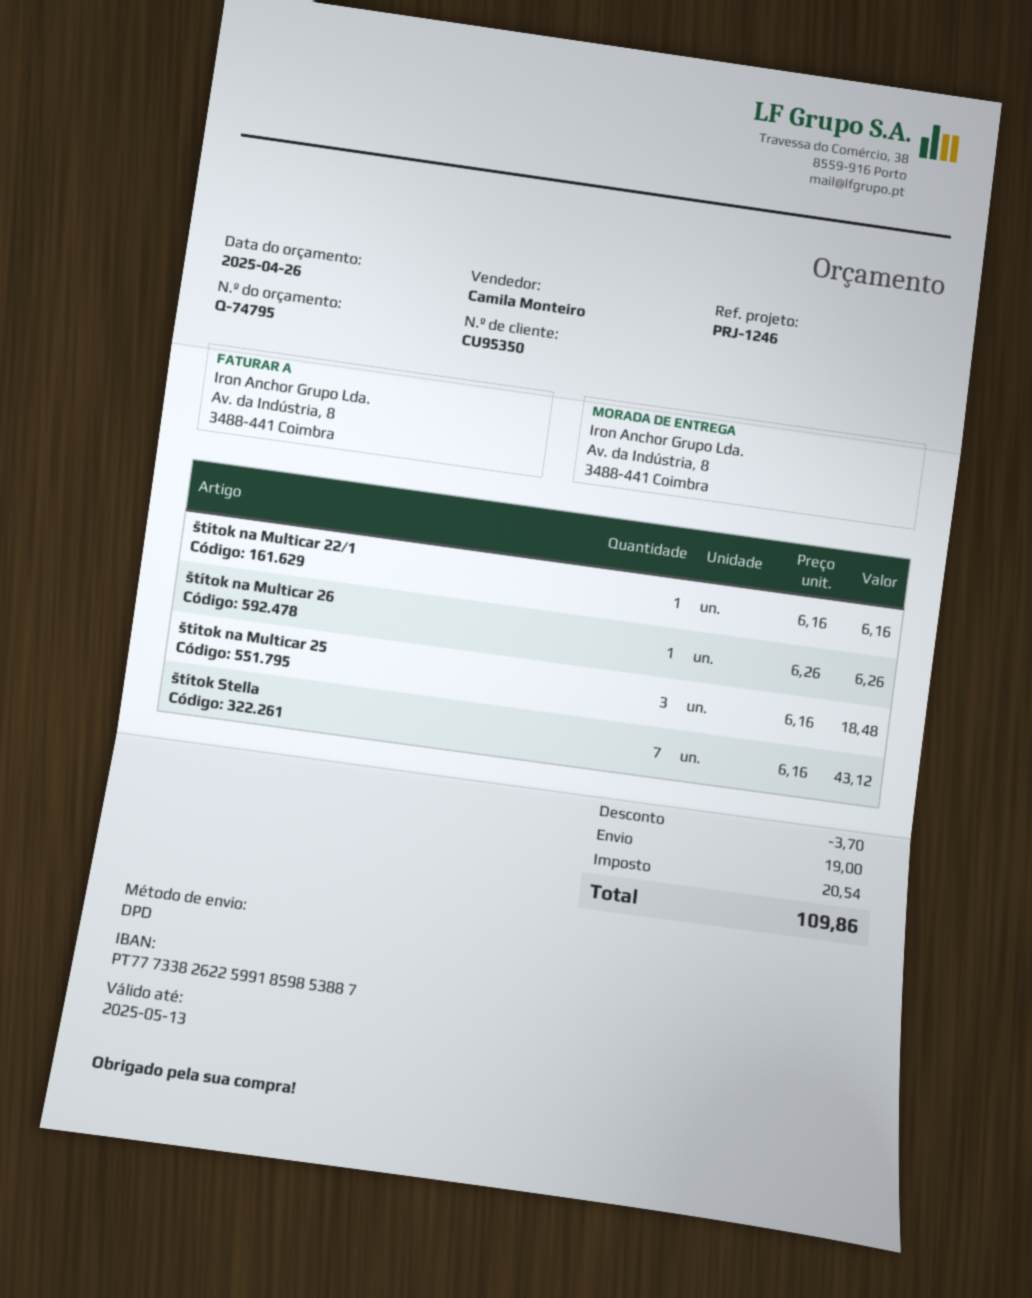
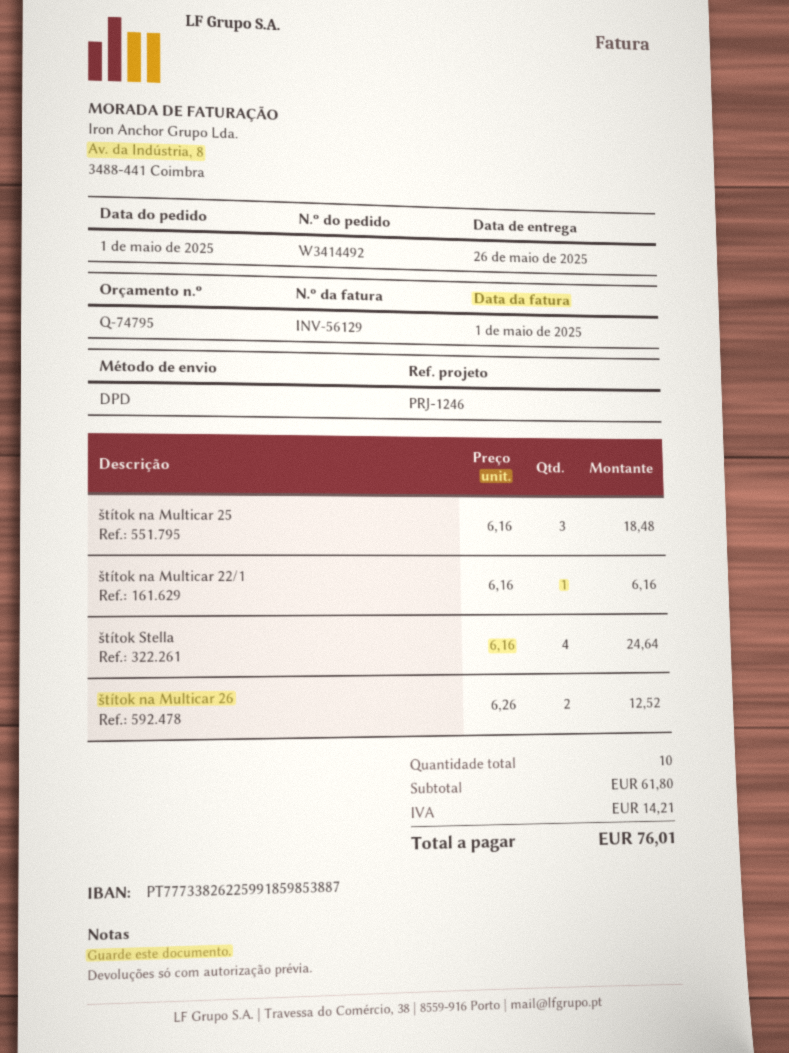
štítok na Multicar 26: 1 x 6.26 = 6.26 -> 2 x 6.26 = 12.52
štítok Stella: 7 x 6.16 = 43.12 -> 4 x 6.16 = 24.64
discount: 3.70 -> none
shipping: 19.00 -> none
tax: 20.54 -> 14.21
total: 109.86 -> 76.01

